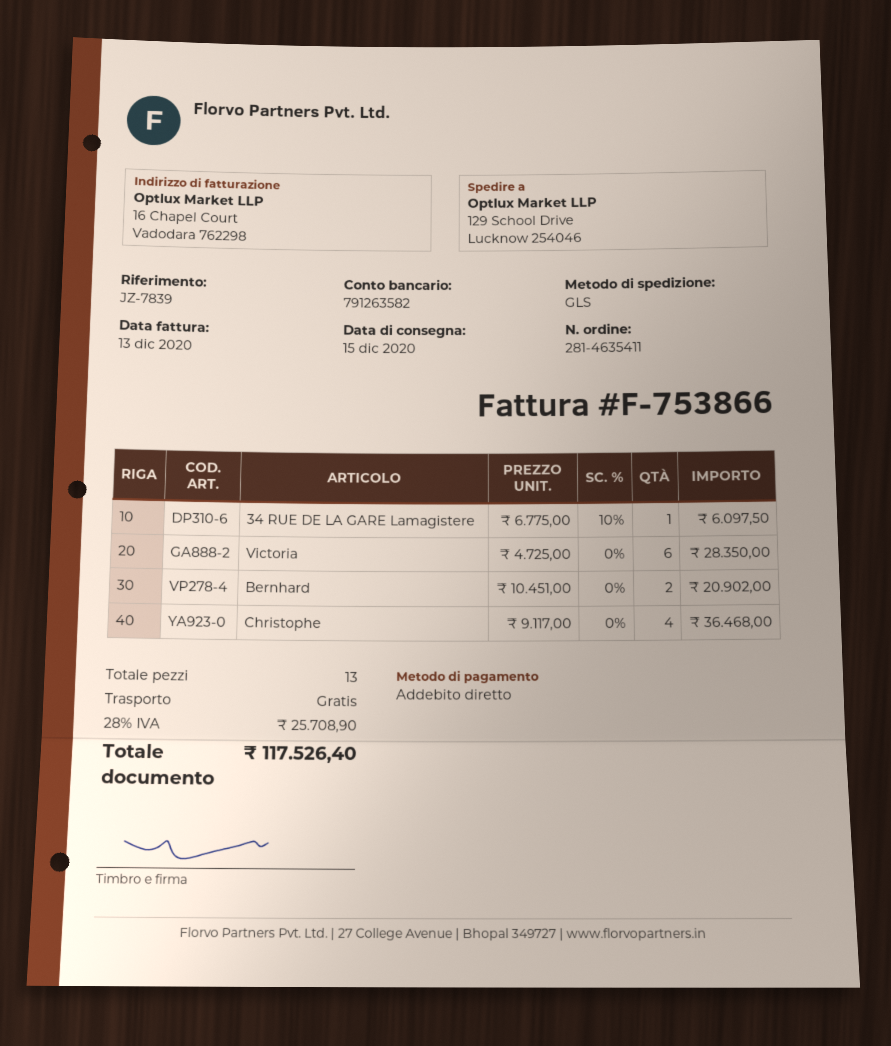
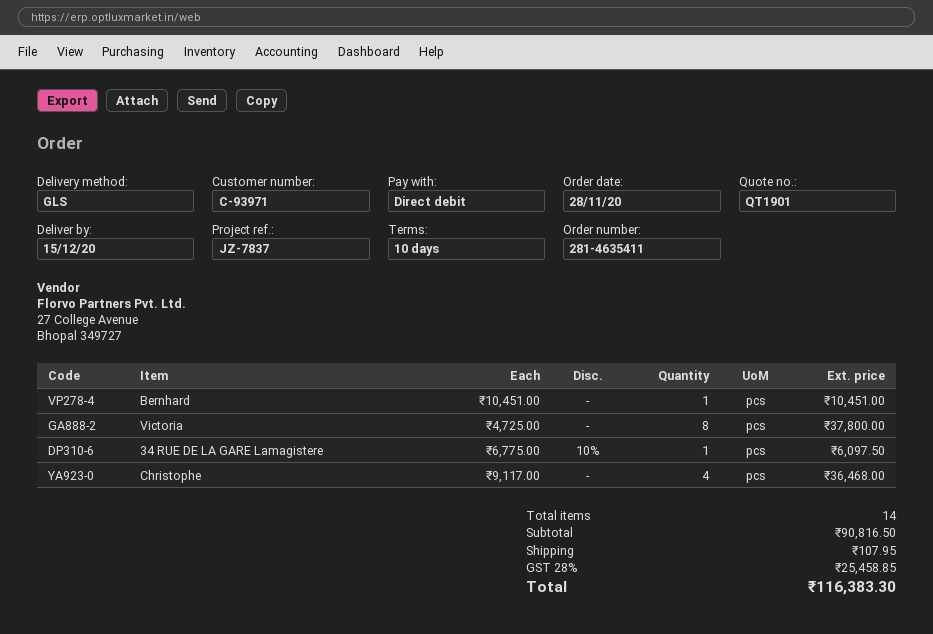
reference: JZ-7839 -> JZ-7837
Victoria: 6 x 4725.00 = 28350.00 -> 8 x 4725.00 = 37800.00
Bernhard: 2 x 10451.00 = 20902.00 -> 1 x 10451.00 = 10451.00
total quantity: 13 -> 14
shipping: 0.00 -> 107.95
tax: 28% = 25708.90 -> 28% = 25458.85
total: 117526.40 -> 116383.30

